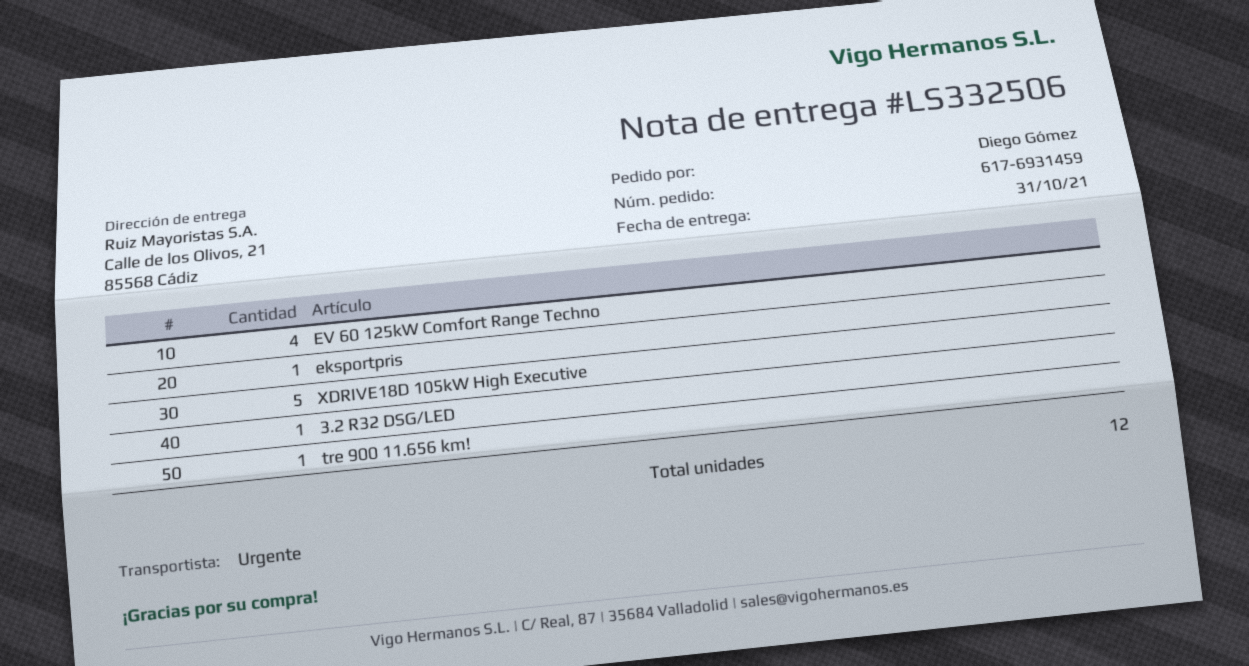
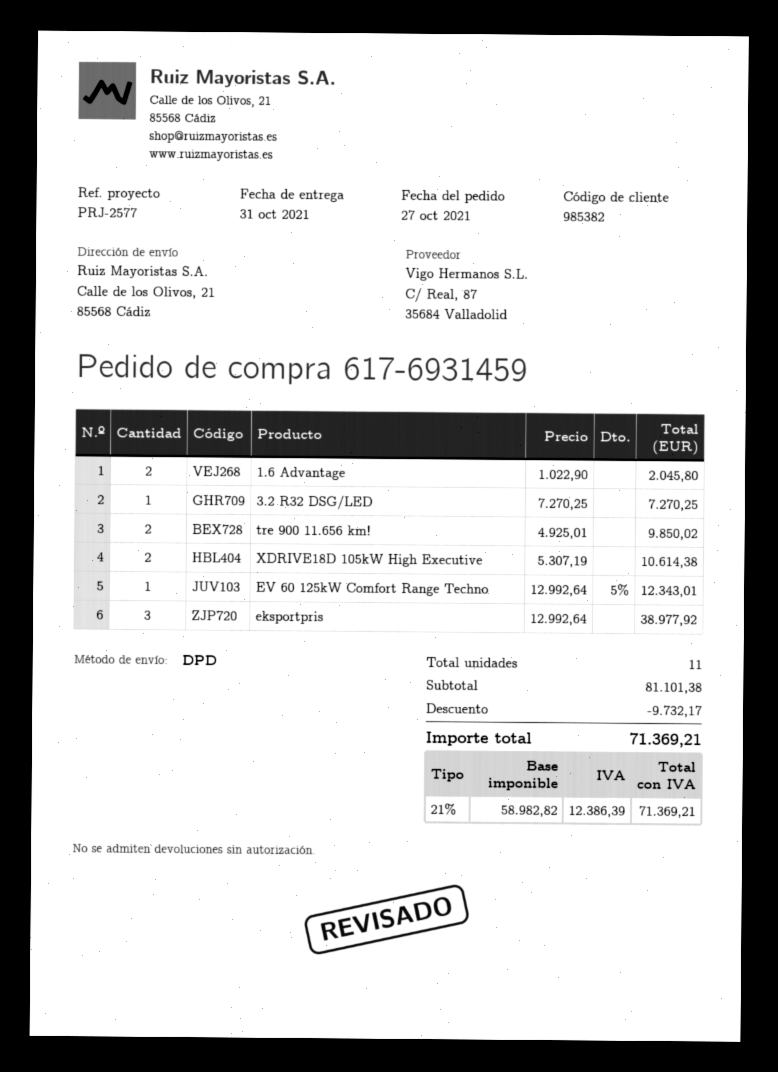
shipping method: express -> DPD
EV 60 125kW Comfort Range Techno: 4 -> 1
eksportpris: 1 -> 3
XDRIVE18D 105kW High Executive: 5 -> 2
tre 900 11.656 km!: 1 -> 2
1.6 Advantage: none -> 2
total quantity: 12 -> 11

